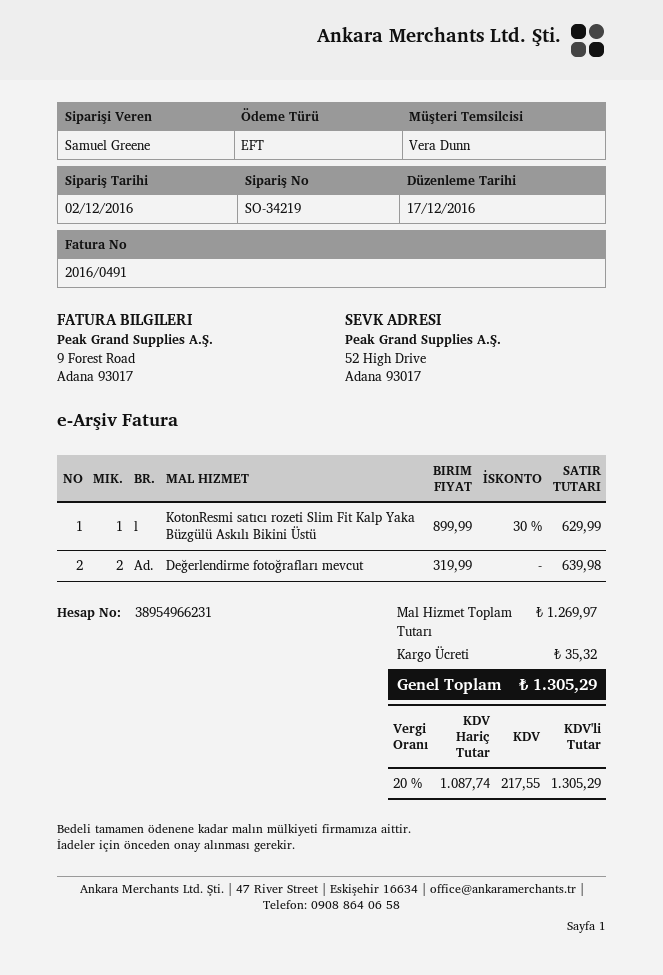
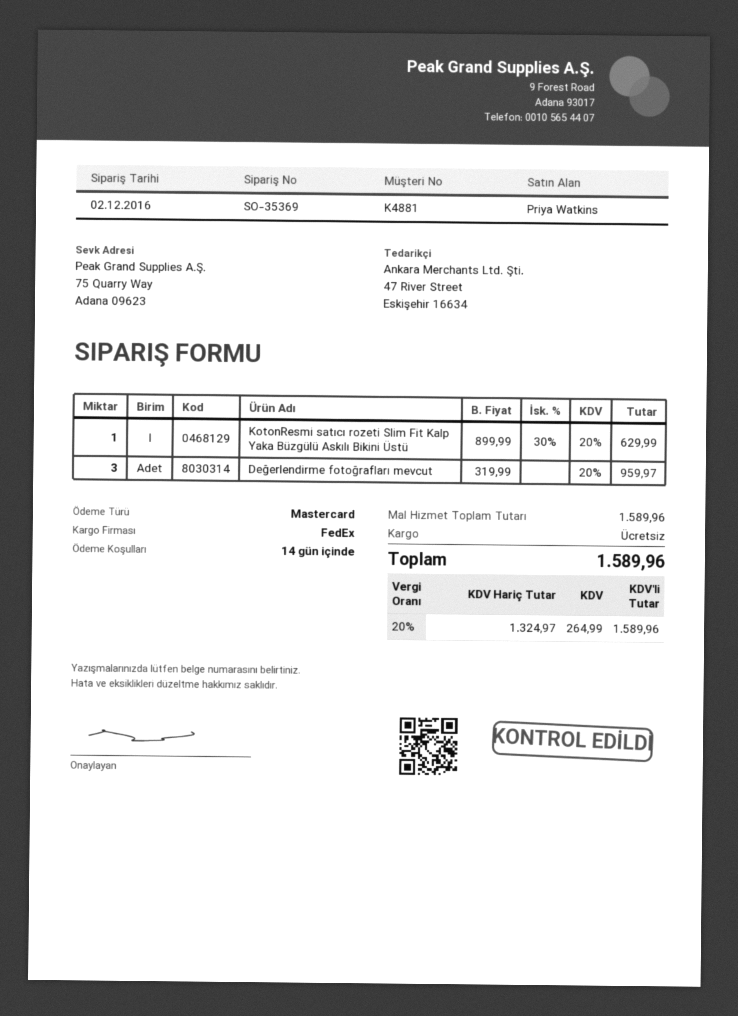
order number: SO-34219 -> SO-35369
ordered by: Samuel Greene -> Priya Watkins
payment method: bank transfer -> Mastercard
ship to: 52 High Drive, Adana 93017 -> 75 Quarry Way, Adana 09623
Değerlendirme fotoğrafları mevcut: 2 x 319.99 = 639.98 -> 3 x 319.99 = 959.97
subtotal: 1269.97 -> 1589.96
shipping: 35.32 -> 0.00
net: 1087.74 -> 1324.97
tax: 20% = 217.55 -> 20% = 264.99
total: 1305.29 -> 1589.96

